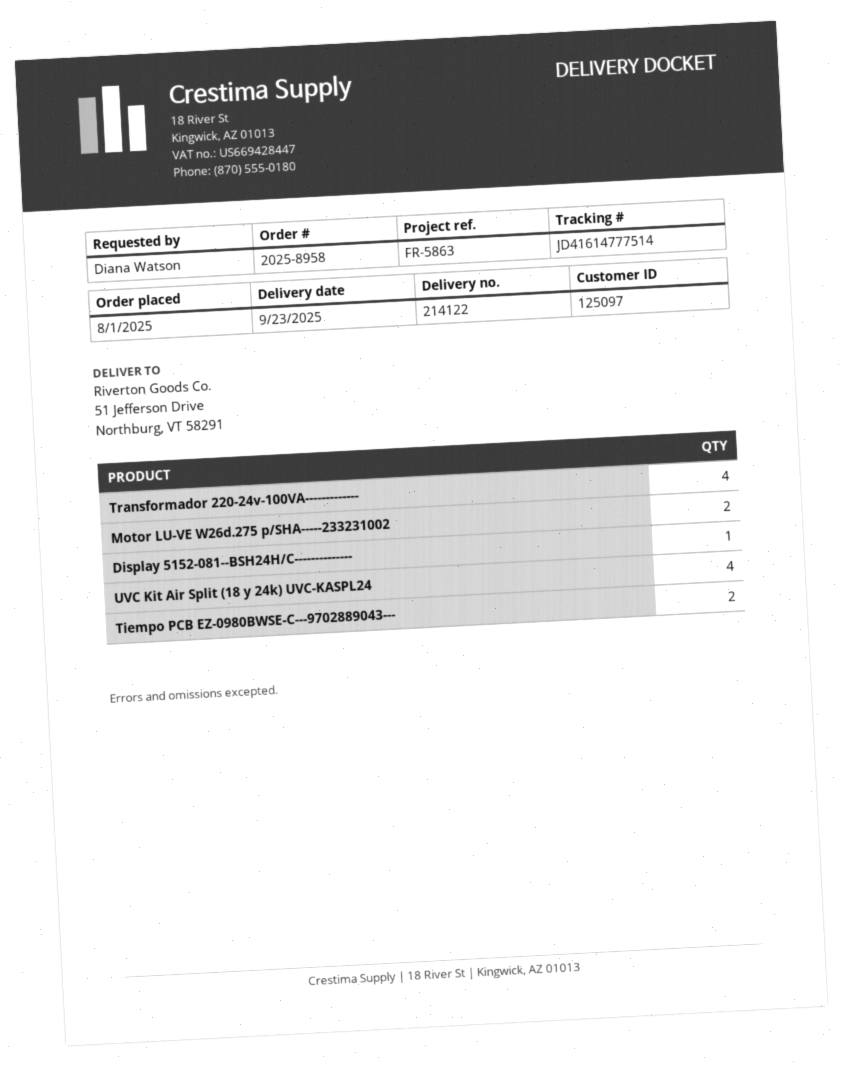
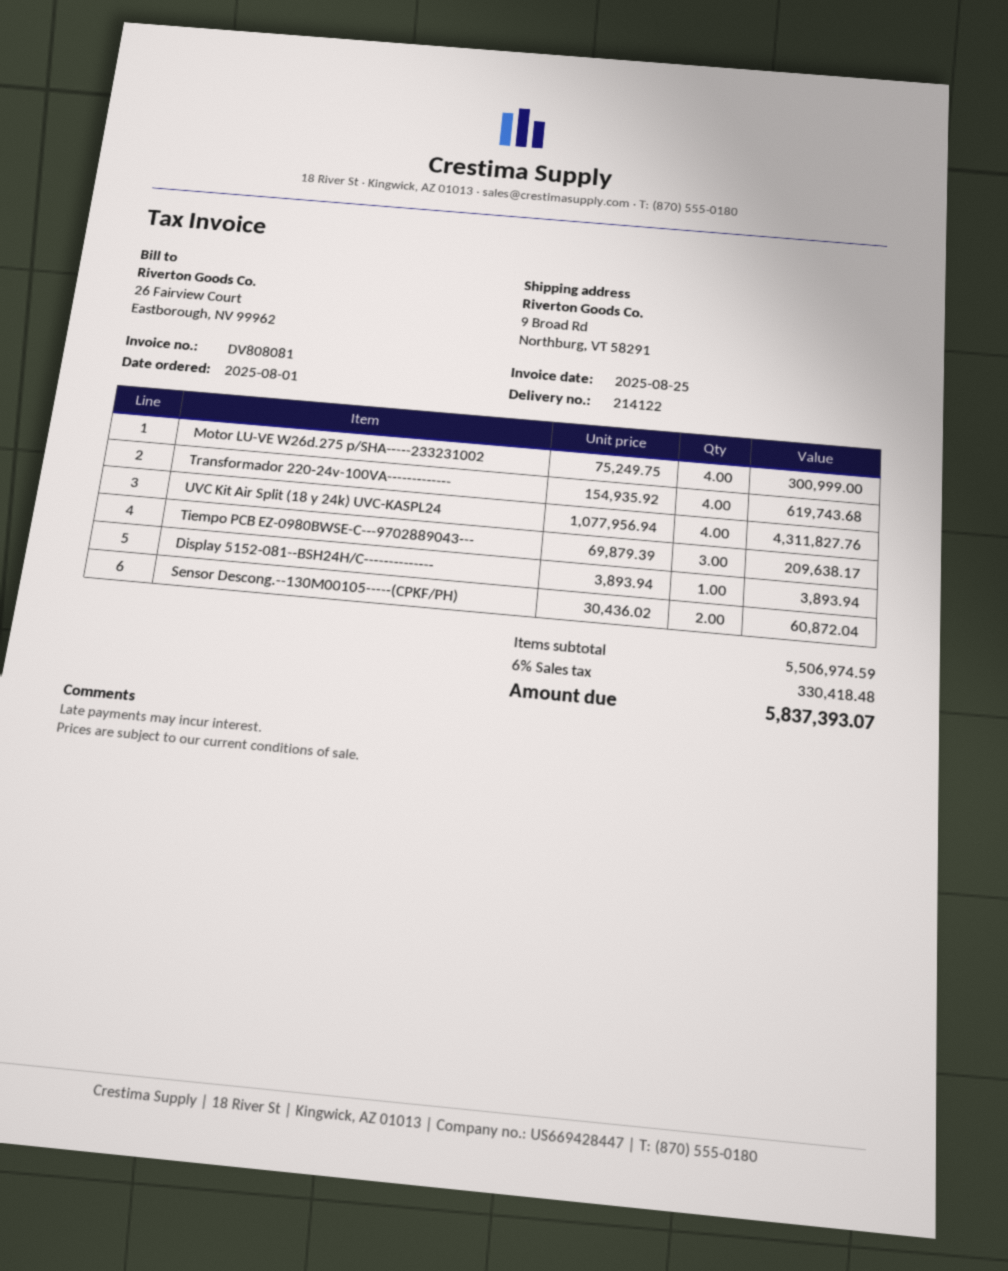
ship to: 51 Jefferson Drive, Northburg, VT 58291 -> 9 Broad Rd, Northburg, VT 58291
Motor LU-VE W26d.275 p/SHA-----233231002: 2 -> 4
Tiempo PCB EZ-0980BWSE-C---9702889043---: 2 -> 3
Sensor Descong.--130M00105-----(CPKF/PH): none -> 2

